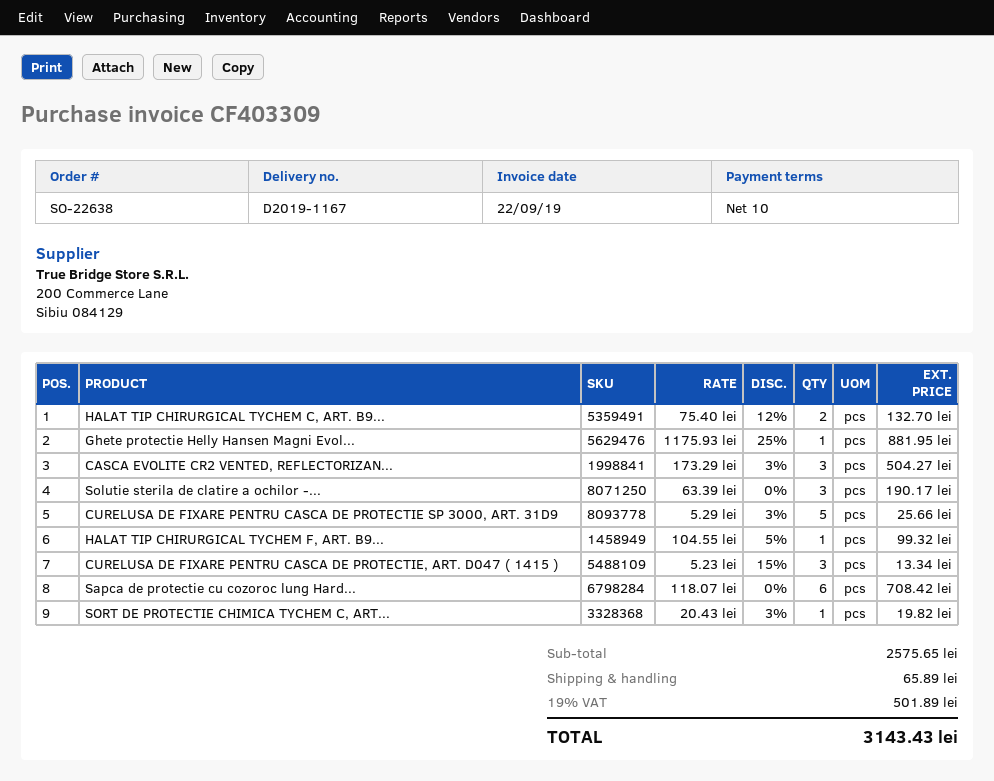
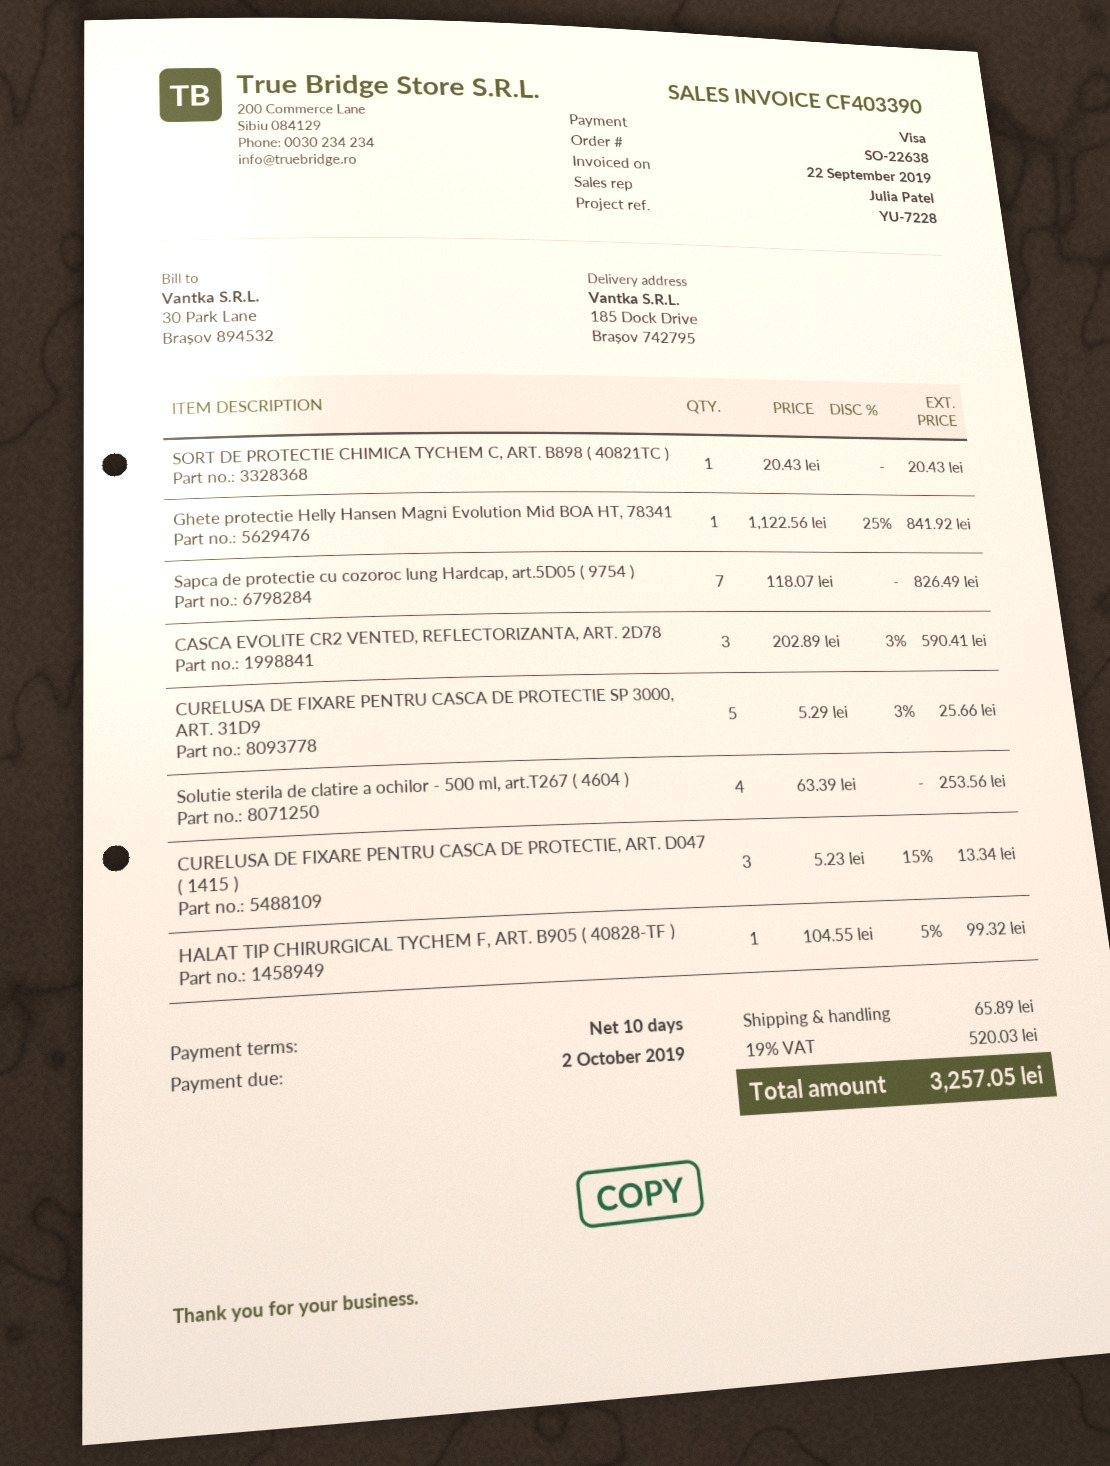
invoice number: CF403309 -> CF403390
HALAT TIP CHIRURGICAL TYCHEM C, ART. B9...: 2 x 75.40 - 12% = 132.70 -> none
Ghete protectie Helly Hansen Magni Evol...: 1 x 1175.93 - 25% = 881.95 -> 1 x 1122.56 - 25% = 841.92
CASCA EVOLITE CR2 VENTED, REFLECTORIZAN...: 3 x 173.29 - 3% = 504.27 -> 3 x 202.89 - 3% = 590.41
Solutie sterila de clatire a ochilor -...: 3 x 63.39 = 190.17 -> 4 x 63.39 = 253.56
Sapca de protectie cu cozoroc lung Hard...: 6 x 118.07 = 708.42 -> 7 x 118.07 = 826.49
SORT DE PROTECTIE CHIMICA TYCHEM C, ART...: 1 x 20.43 - 3% = 19.82 -> 1 x 20.43 = 20.43
tax: 19% = 501.89 -> 19% = 520.03
total: 3143.43 -> 3257.05

